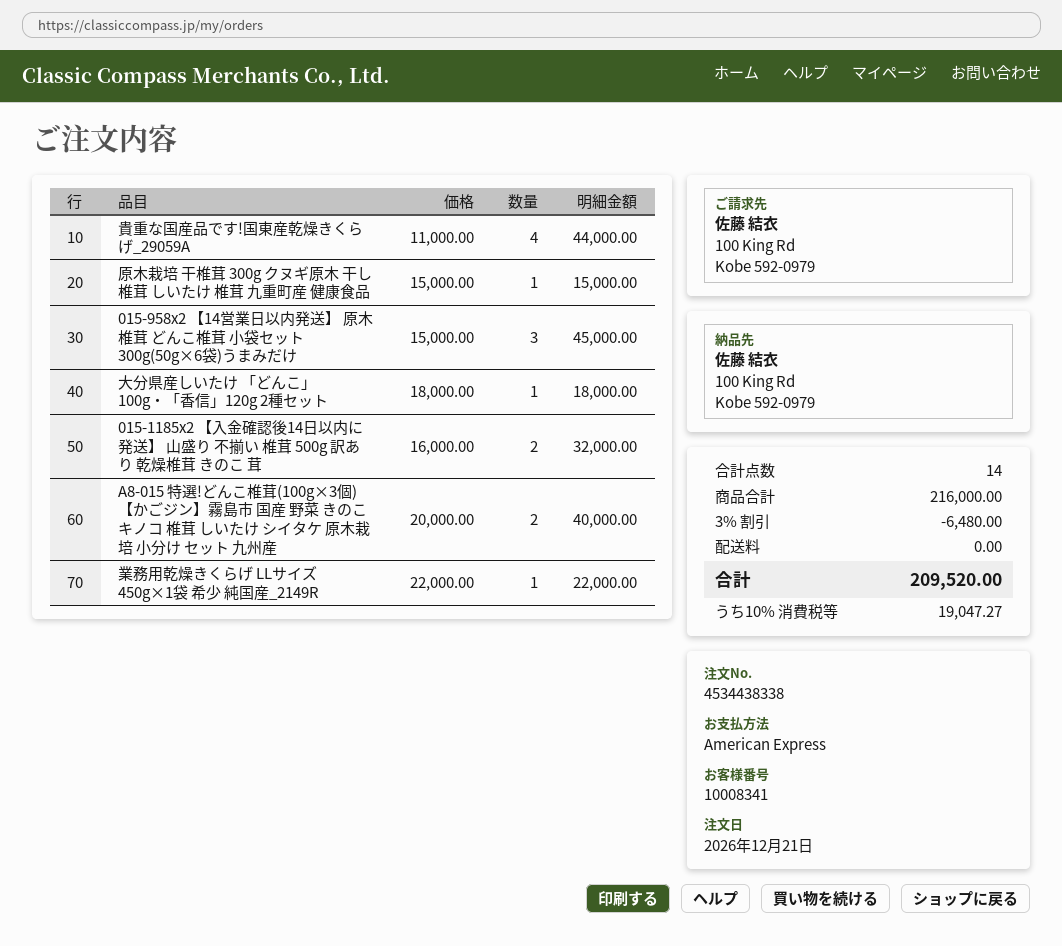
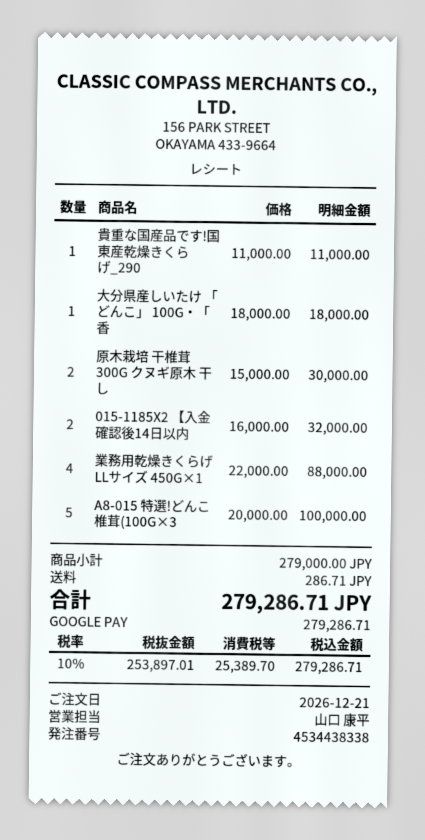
payment method: American Express -> Google Pay
貴重な国産品です!国東産乾燥きくらげ_29059A: 4 x 11000.00 = 44000.00 -> 1 x 11000.00 = 11000.00
原木栽培 干椎茸 300g クヌギ原木 干し椎茸 しいたけ 椎茸 九重町産 健康食品: 1 x 15000.00 = 15000.00 -> 2 x 15000.00 = 30000.00
015-958x2 【14営業日以内発送】 原木椎茸 どんこ椎茸 小袋セット 300g(50g×6袋)うまみだけ: 3 x 15000.00 = 45000.00 -> none
A8-015 特選!どんこ椎茸(100g×3個) 【かごジン】霧島市 国産 野菜 きのこ キノコ 椎茸 しいたけ シイタケ 原木栽培 小分け セット 九州産: 2 x 20000.00 = 40000.00 -> 5 x 20000.00 = 100000.00
業務用乾燥きくらげ LLサイズ 450g×1袋 希少 純国産_2149R: 1 x 22000.00 = 22000.00 -> 4 x 22000.00 = 88000.00
subtotal: 216000.00 -> 279000.00
discount: 3% = 6480.00 -> none
shipping: 0.00 -> 286.71
tax: 10% = 19047.27 -> 10% = 25389.70
total: 209520.00 -> 279286.71

